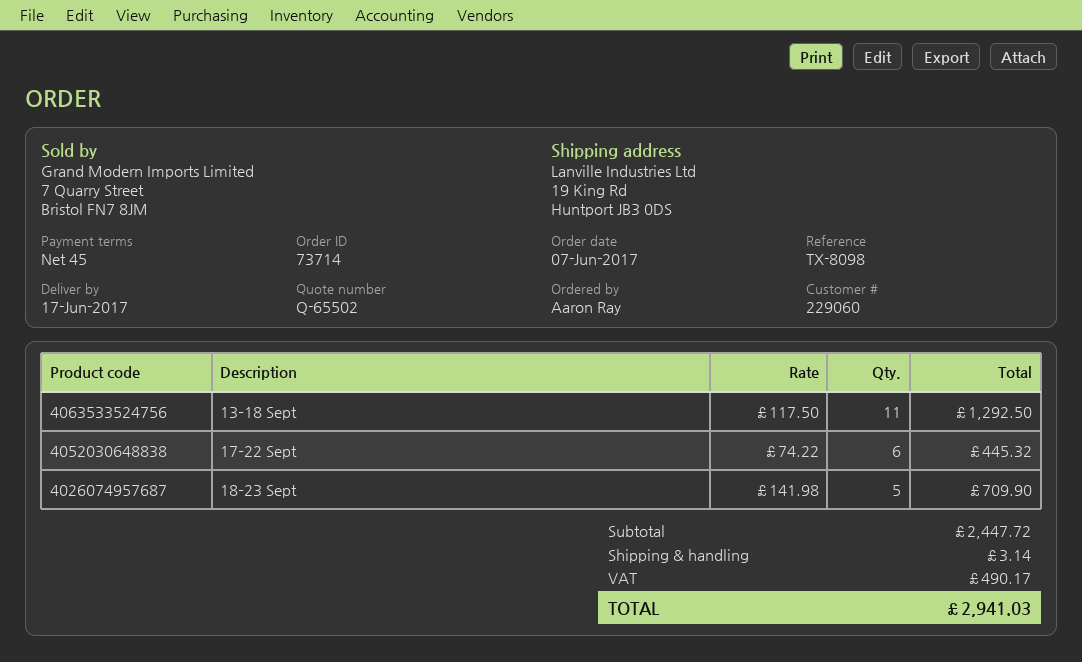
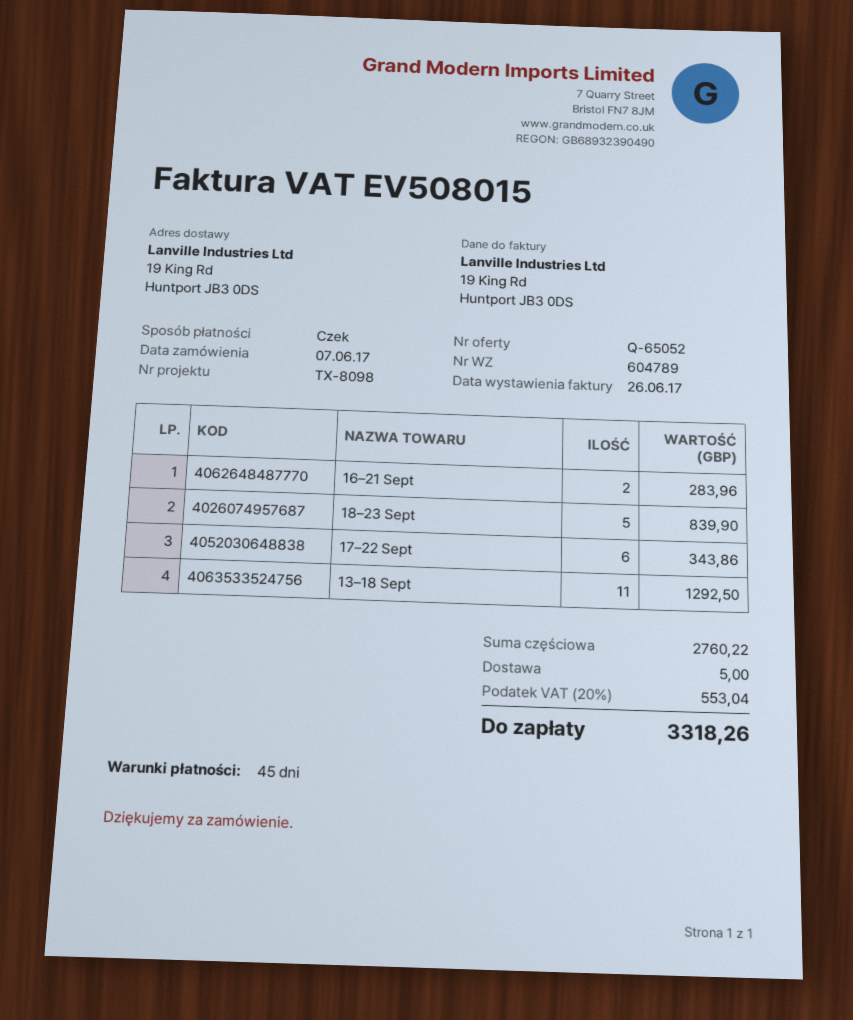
quote number: Q-65502 -> Q-65052
17–22 Sept: 6 for 445.32 -> 6 for 343.86
18–23 Sept: 5 for 709.90 -> 5 for 839.90
16–21 Sept: none -> 2 for 283.96
subtotal: 2447.72 -> 2760.22
shipping: 3.14 -> 5.00
tax: 490.17 -> 553.04
total: 2941.03 -> 3318.26

